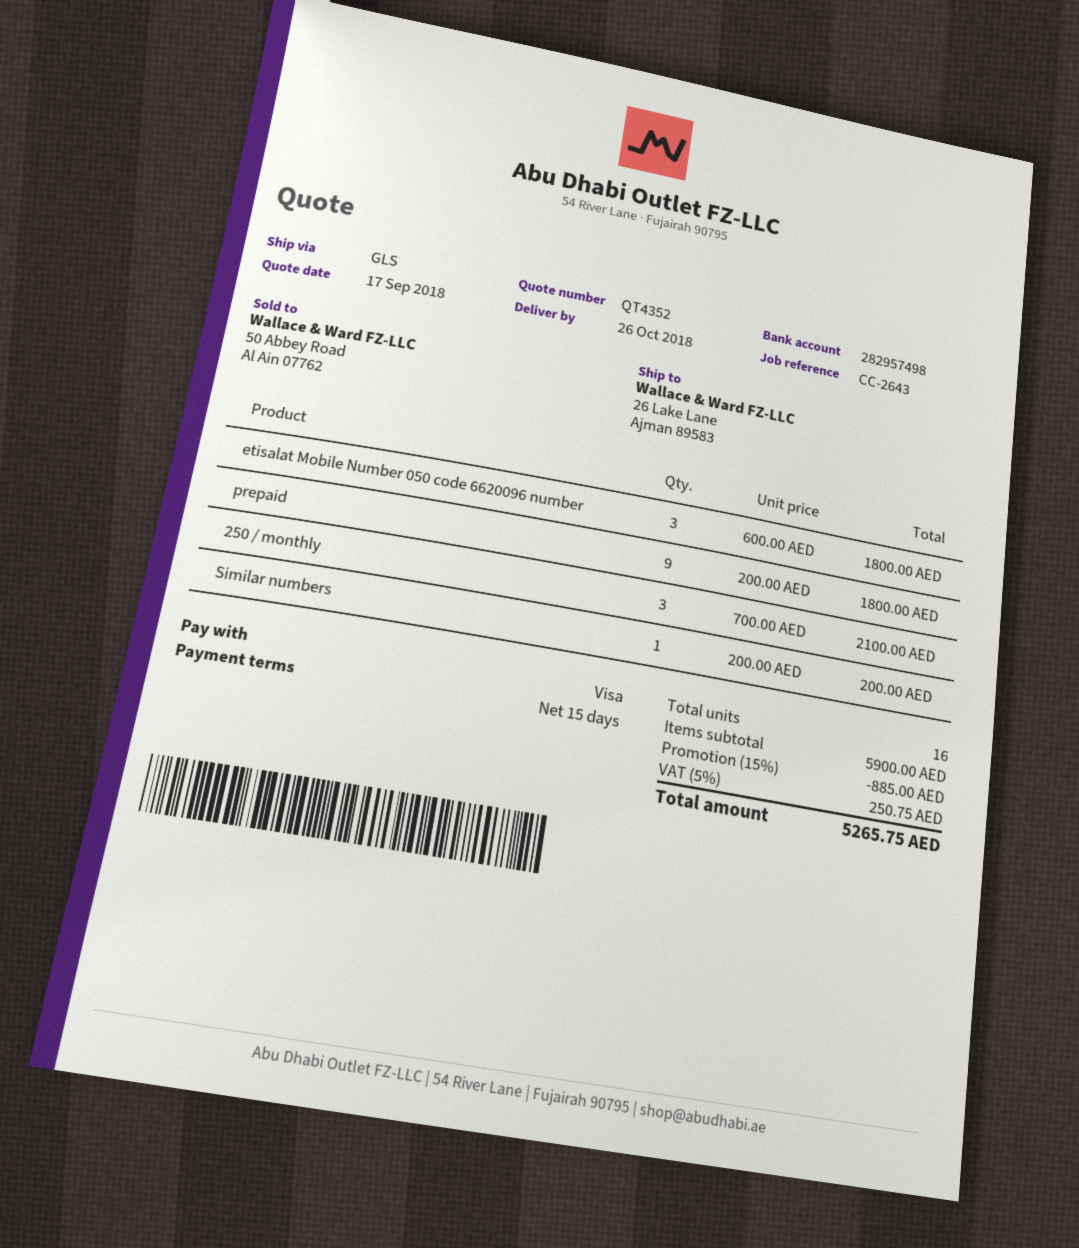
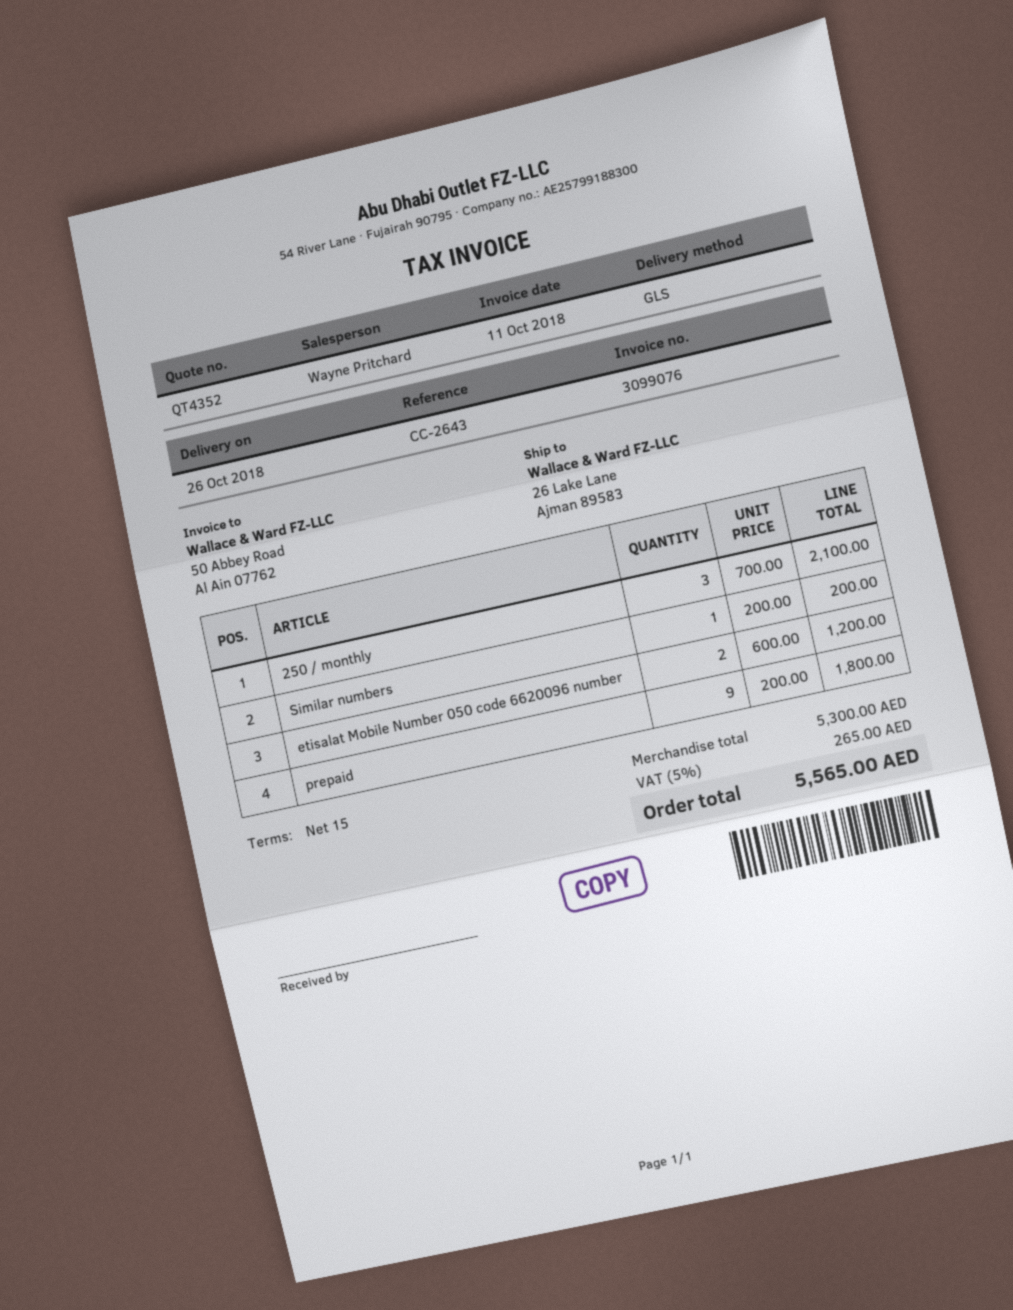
etisalat Mobile Number 050 code 6620096 number: 3 x 600.00 = 1800.00 -> 2 x 600.00 = 1200.00
subtotal: 5900.00 -> 5300.00
discount: 15% = 885.00 -> none
tax: 5% = 250.75 -> 5% = 265.00
total: 5265.75 -> 5565.00

